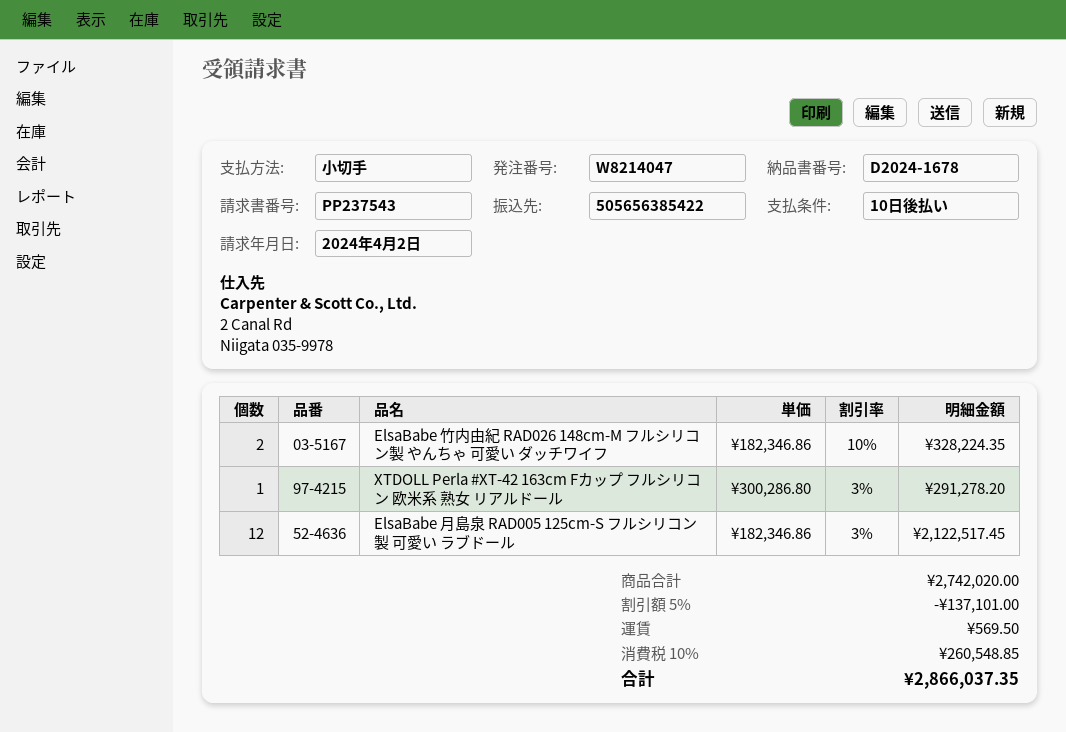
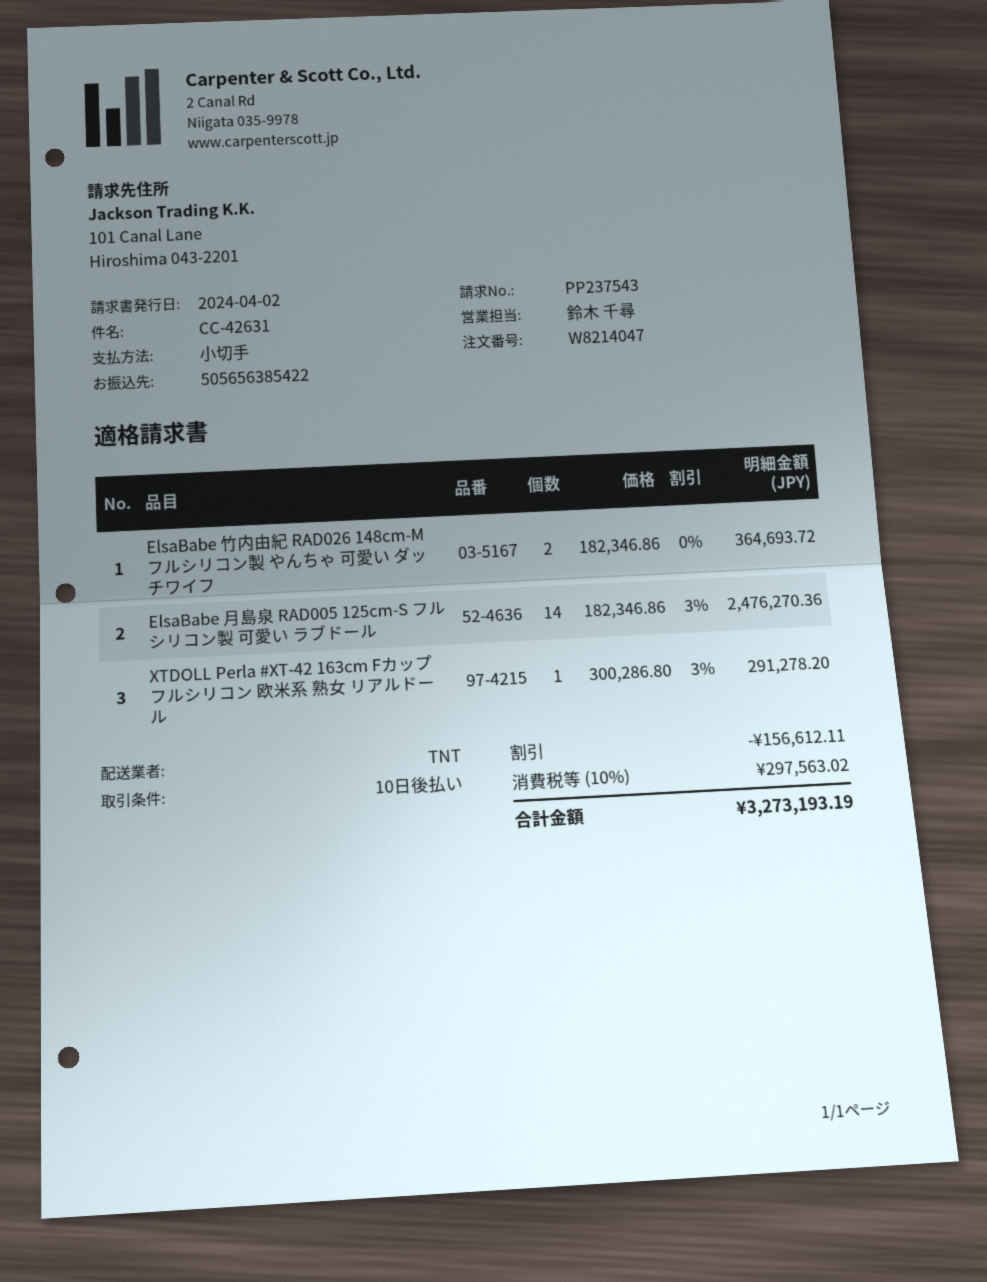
ElsaBabe 竹内由紀 RAD026 148cm-M フルシリコン製 やんちゃ 可愛い ダッチワイフ: 2 x 182346.86 - 10% = 328224.35 -> 2 x 182346.86 = 364693.72
ElsaBabe 月島泉 RAD005 125cm-S フルシリコン製 可愛い ラブドール: 12 x 182346.86 - 3% = 2122517.45 -> 14 x 182346.86 - 3% = 2476270.36
discount: 137101.00 -> 156612.11
shipping: 569.50 -> none
tax: 10% = 260548.85 -> 10% = 297563.02
total: 2866037.35 -> 3273193.19

